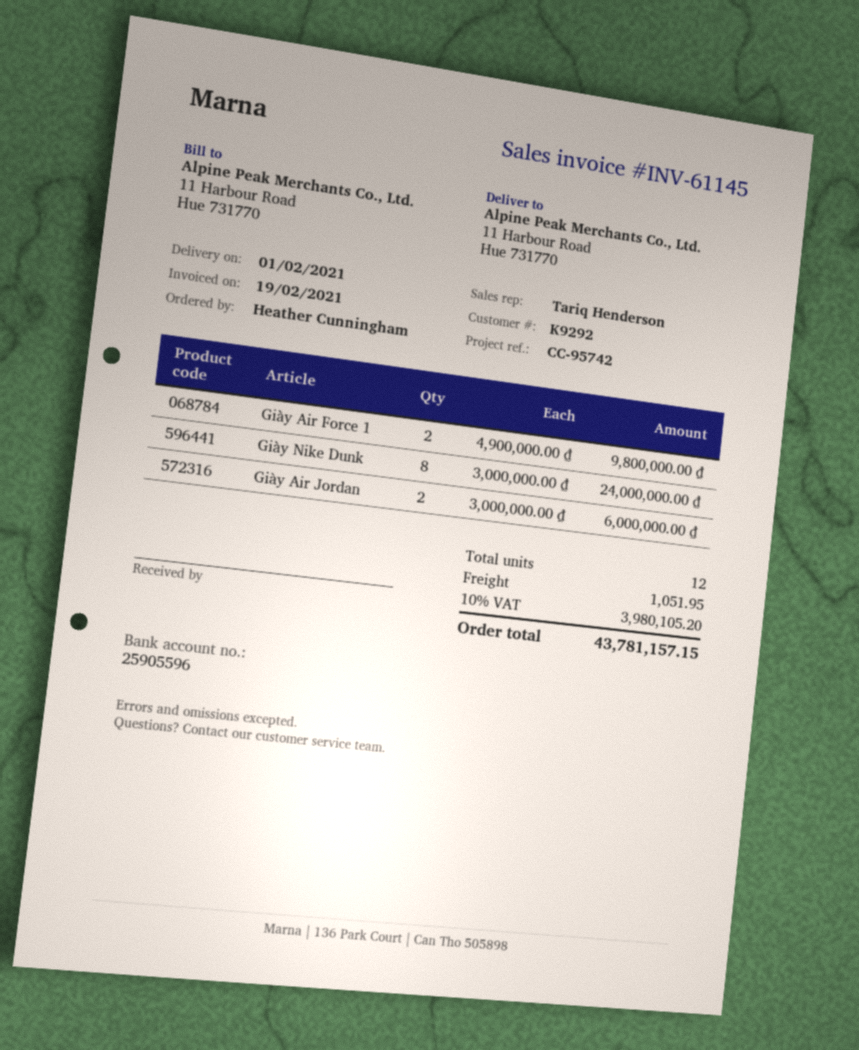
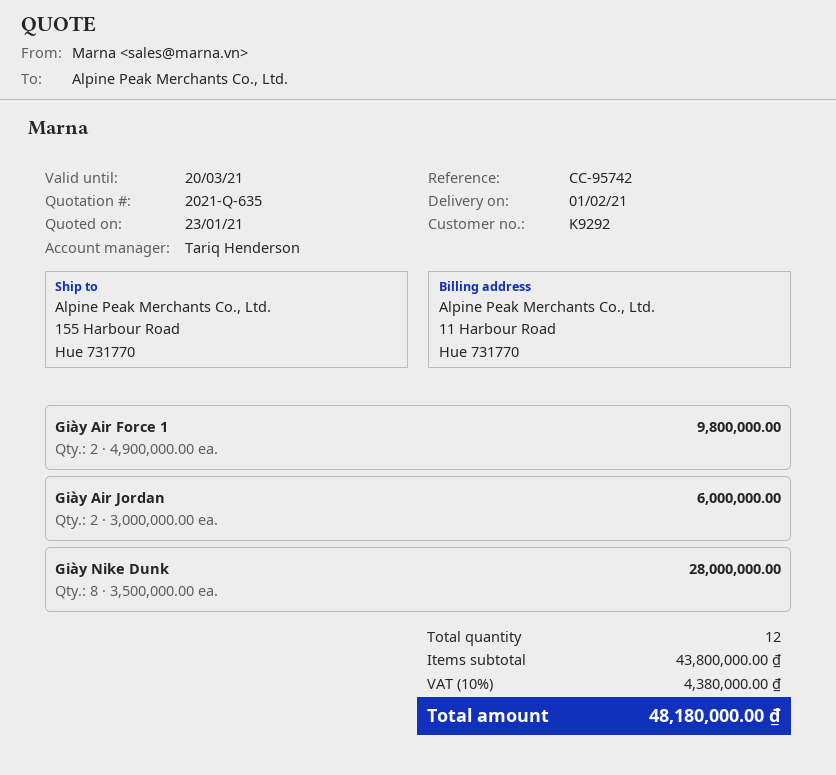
ship to: 11 Harbour Road, Hue 731770 -> 155 Harbour Road, Hue 731770
Giày Nike Dunk: 8 x 3000000.00 = 24000000.00 -> 8 x 3500000.00 = 28000000.00
shipping: 1051.95 -> none
tax: 10% = 3980105.20 -> 10% = 4380000.00
total: 43781157.15 -> 48180000.00

